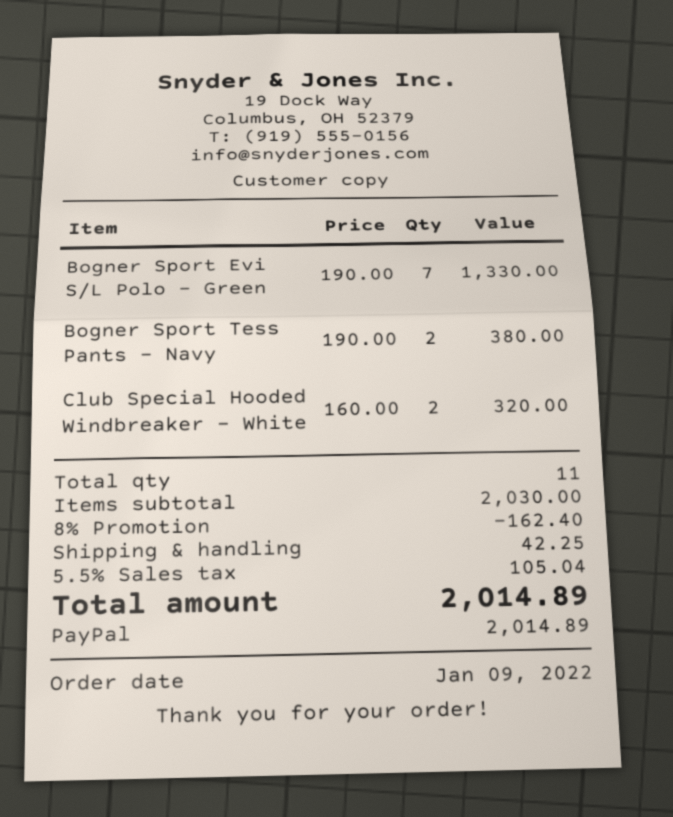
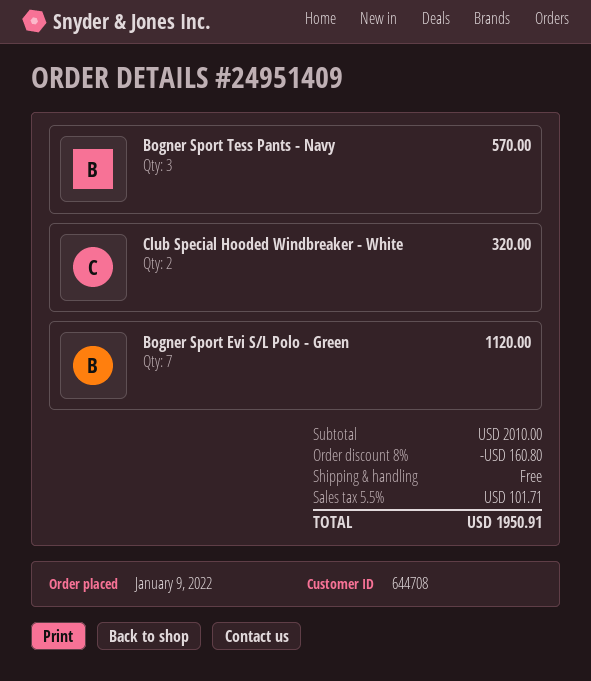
Bogner Sport Evi S/L Polo - Green: 7 for 1330.00 -> 7 for 1120.00
Bogner Sport Tess Pants - Navy: 2 for 380.00 -> 3 for 570.00
subtotal: 2030.00 -> 2010.00
discount: 8% = 162.40 -> 8% = 160.80
shipping: 42.25 -> 0.00
tax: 5.5% = 105.04 -> 5.5% = 101.71
total: 2014.89 -> 1950.91

